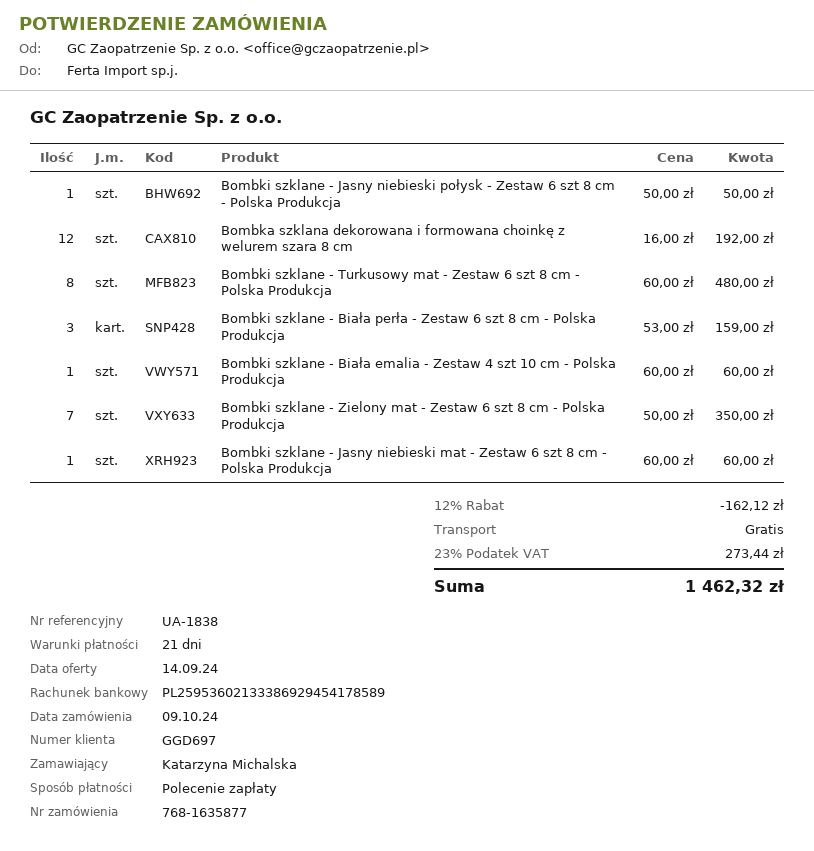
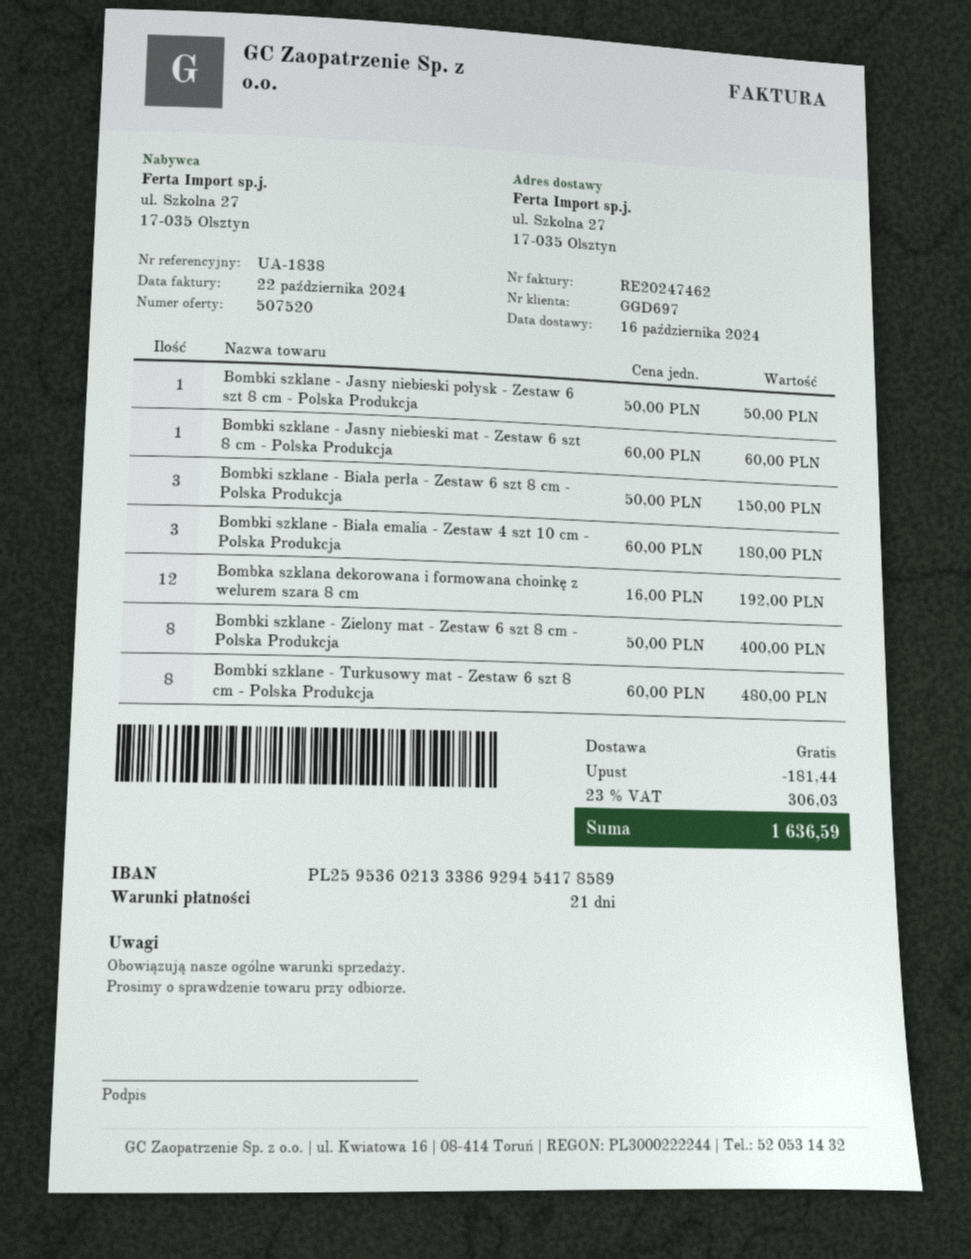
Bombki szklane - Biała perła - Zestaw 6 szt 8 cm - Polska Produkcja: 3 x 53.00 = 159.00 -> 3 x 50.00 = 150.00
Bombki szklane - Biała emalia - Zestaw 4 szt 10 cm - Polska Produkcja: 1 x 60.00 = 60.00 -> 3 x 60.00 = 180.00
Bombki szklane - Zielony mat - Zestaw 6 szt 8 cm - Polska Produkcja: 7 x 50.00 = 350.00 -> 8 x 50.00 = 400.00
discount: 162.12 -> 181.44
tax: 23% = 273.44 -> 23% = 306.03
total: 1462.32 -> 1636.59

